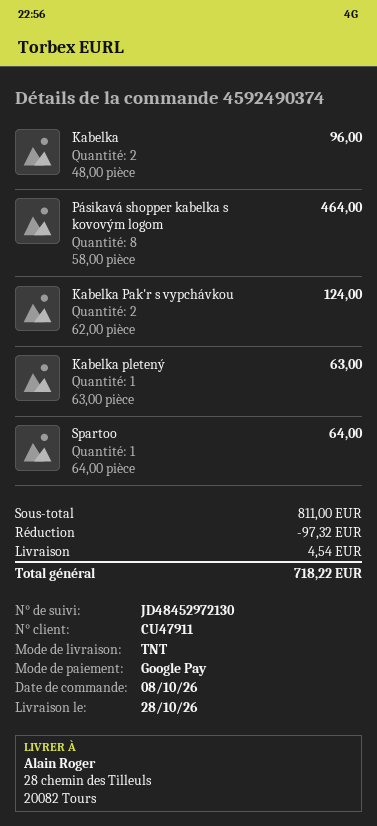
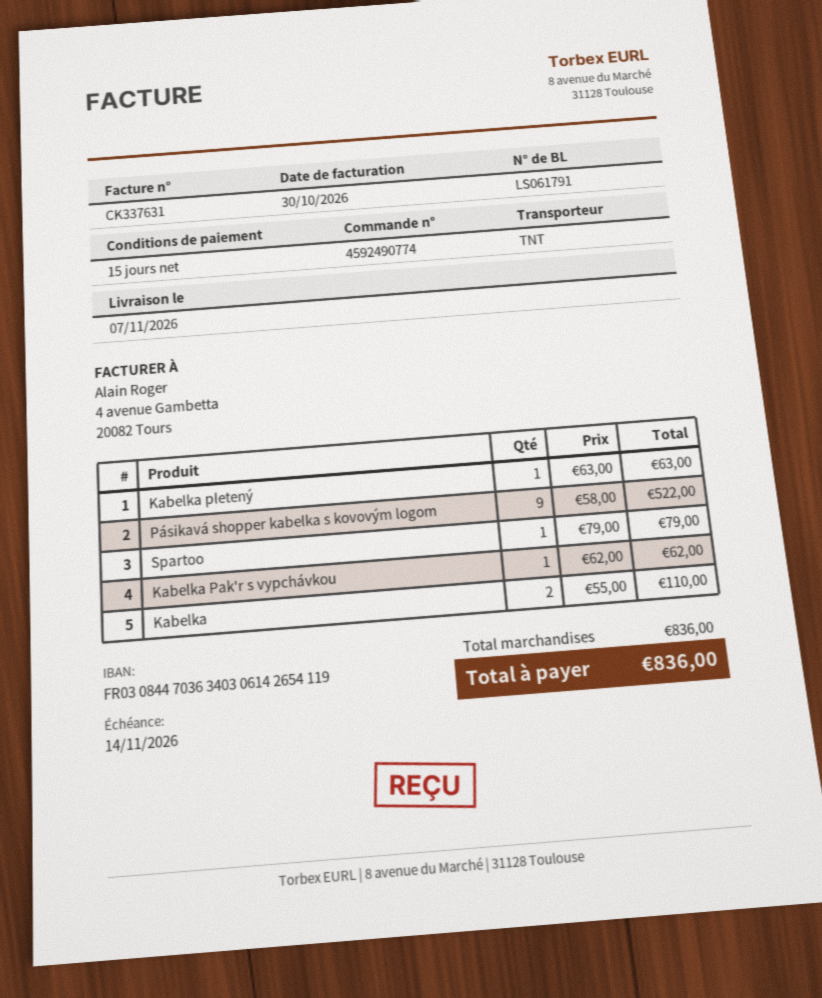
order number: 4592490374 -> 4592490774
delivery date: 2026-10-28 -> 2026-11-07
Kabelka: 2 x 48.00 = 96.00 -> 2 x 55.00 = 110.00
Pásikavá shopper kabelka s kovovým logom: 8 x 58.00 = 464.00 -> 9 x 58.00 = 522.00
Kabelka Pak'r s vypchávkou: 2 x 62.00 = 124.00 -> 1 x 62.00 = 62.00
Spartoo: 1 x 64.00 = 64.00 -> 1 x 79.00 = 79.00
subtotal: 811.00 -> 836.00
discount: 97.32 -> none
shipping: 4.54 -> none
total: 718.22 -> 836.00

